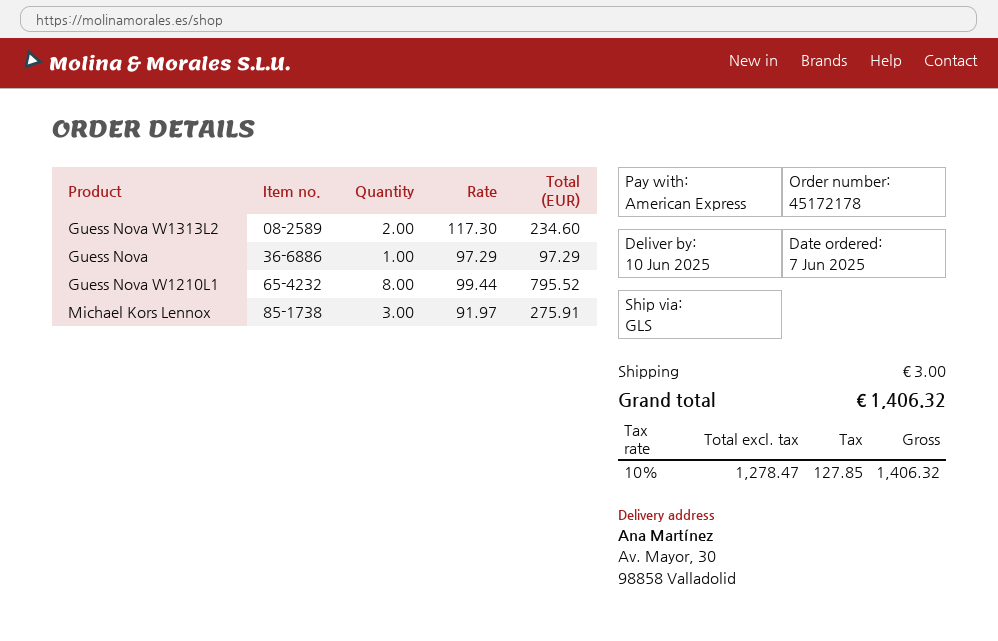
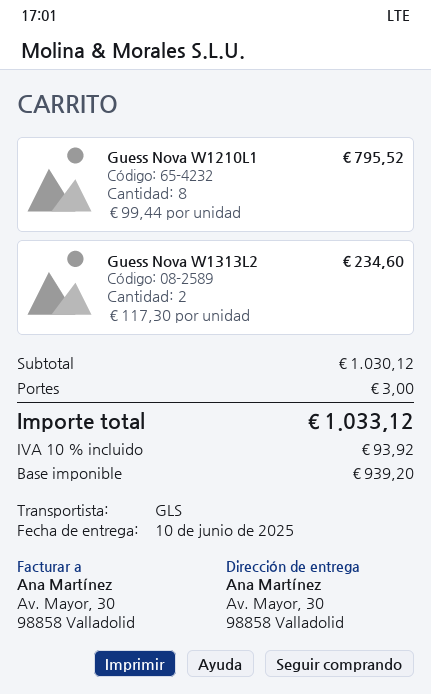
Guess Nova: 1 x 97.29 = 97.29 -> none
Michael Kors Lennox: 3 x 91.97 = 275.91 -> none
net: 1278.47 -> 939.20
tax: 10% = 127.85 -> 10% = 93.92
total: 1406.32 -> 1033.12

